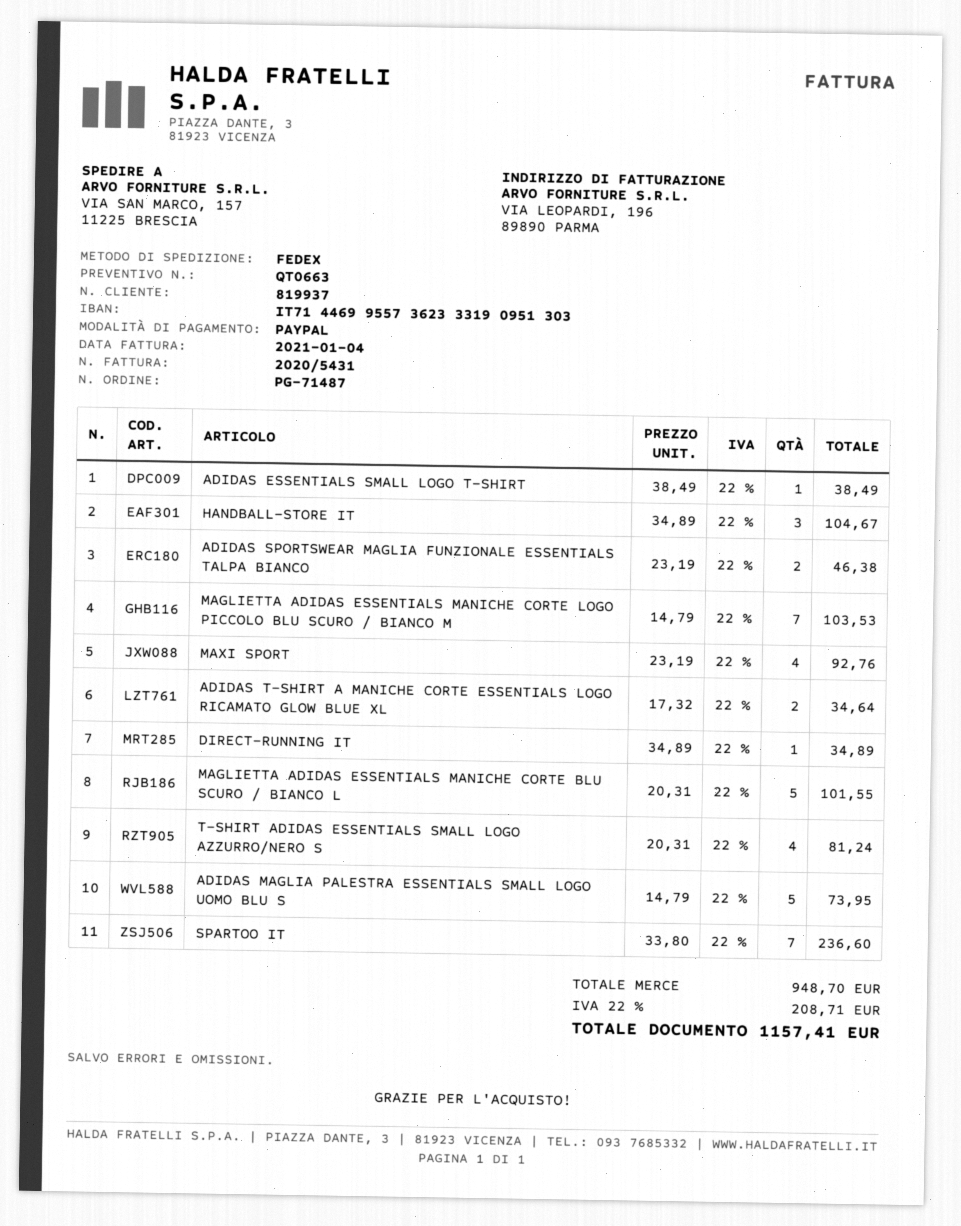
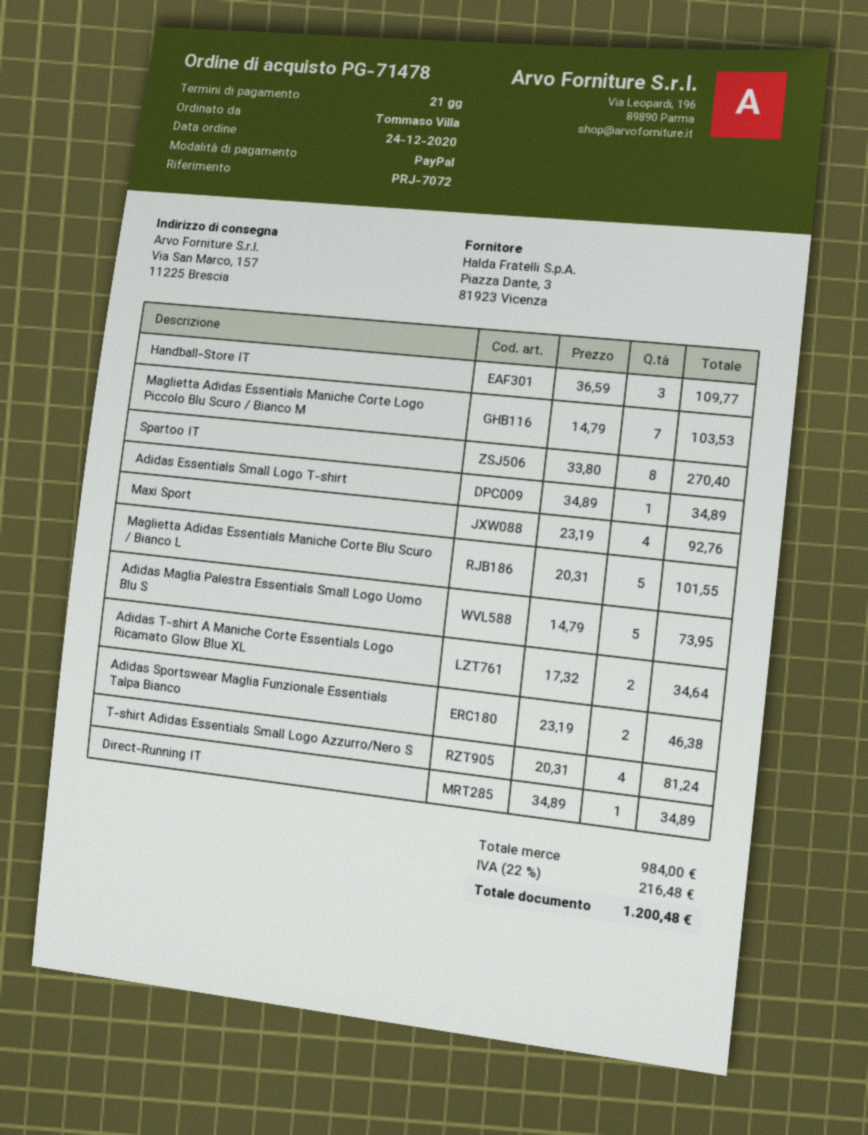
order number: PG-71487 -> PG-71478
ADIDAS ESSENTIALS SMALL LOGO T-SHIRT: 1 x 38.49 = 38.49 -> 1 x 34.89 = 34.89
HANDBALL-STORE IT: 3 x 34.89 = 104.67 -> 3 x 36.59 = 109.77
SPARTOO IT: 7 x 33.80 = 236.60 -> 8 x 33.80 = 270.40
subtotal: 948.70 -> 984.00
tax: 22% = 208.71 -> 22% = 216.48
total: 1157.41 -> 1200.48

